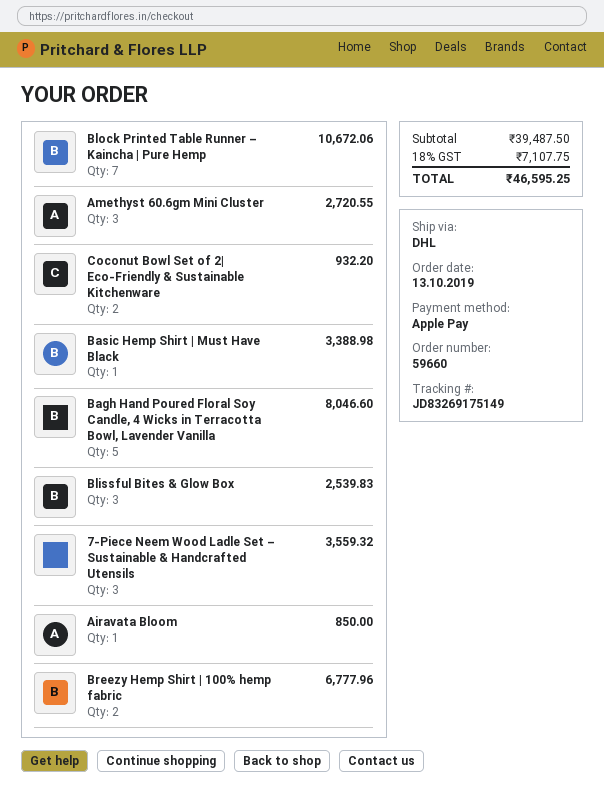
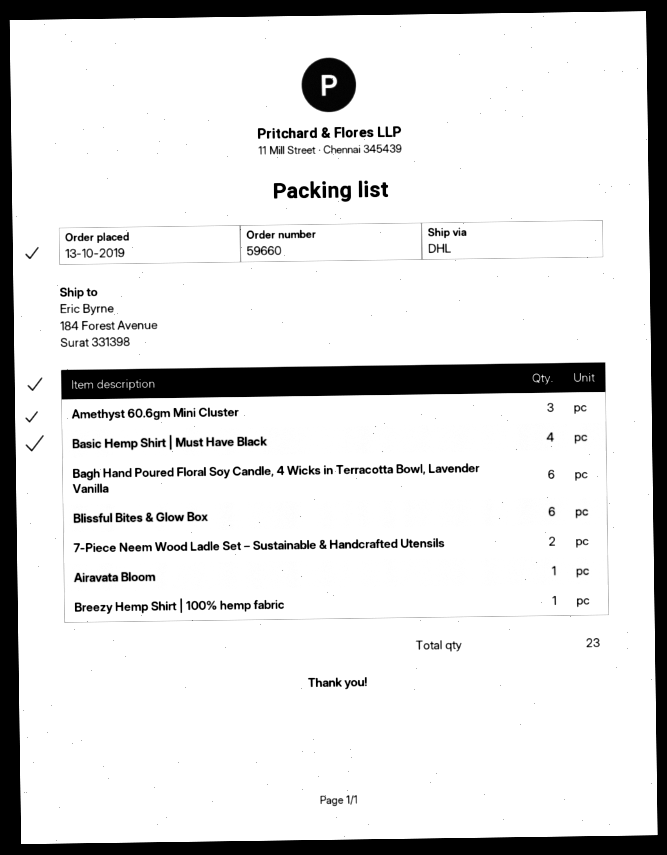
Block Printed Table Runner – Kaincha | Pure Hemp: 7 -> none
Coconut Bowl Set of 2| Eco-Friendly & Sustainable Kitchenware: 2 -> none
Basic Hemp Shirt | Must Have Black: 1 -> 4
Bagh Hand Poured Floral Soy Candle, 4 Wicks in Terracotta Bowl, Lavender Vanilla: 5 -> 6
Blissful Bites & Glow Box: 3 -> 6
7-Piece Neem Wood Ladle Set – Sustainable & Handcrafted Utensils: 3 -> 2
Breezy Hemp Shirt | 100% hemp fabric: 2 -> 1

